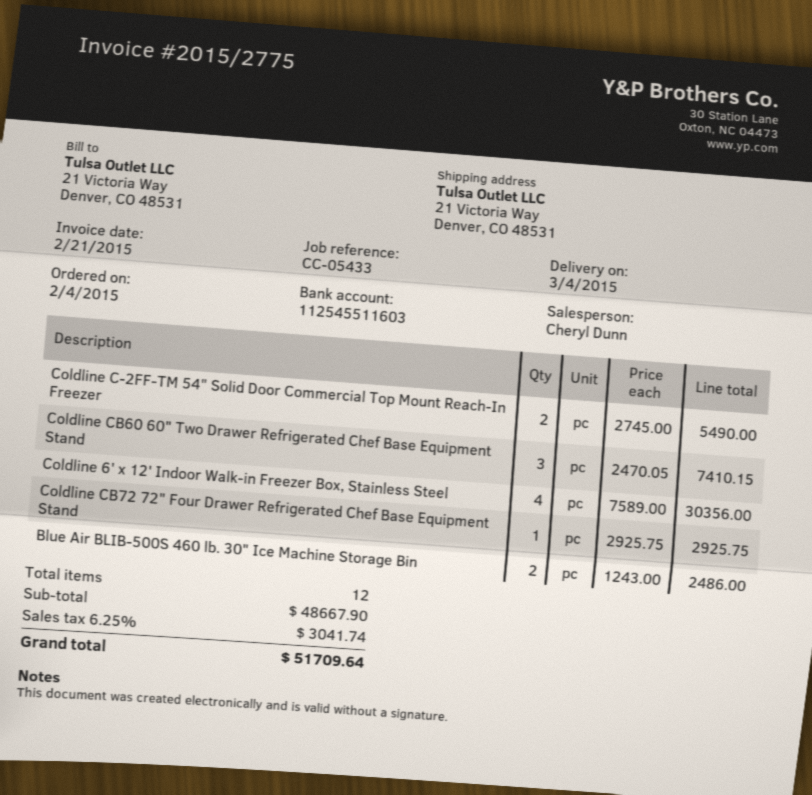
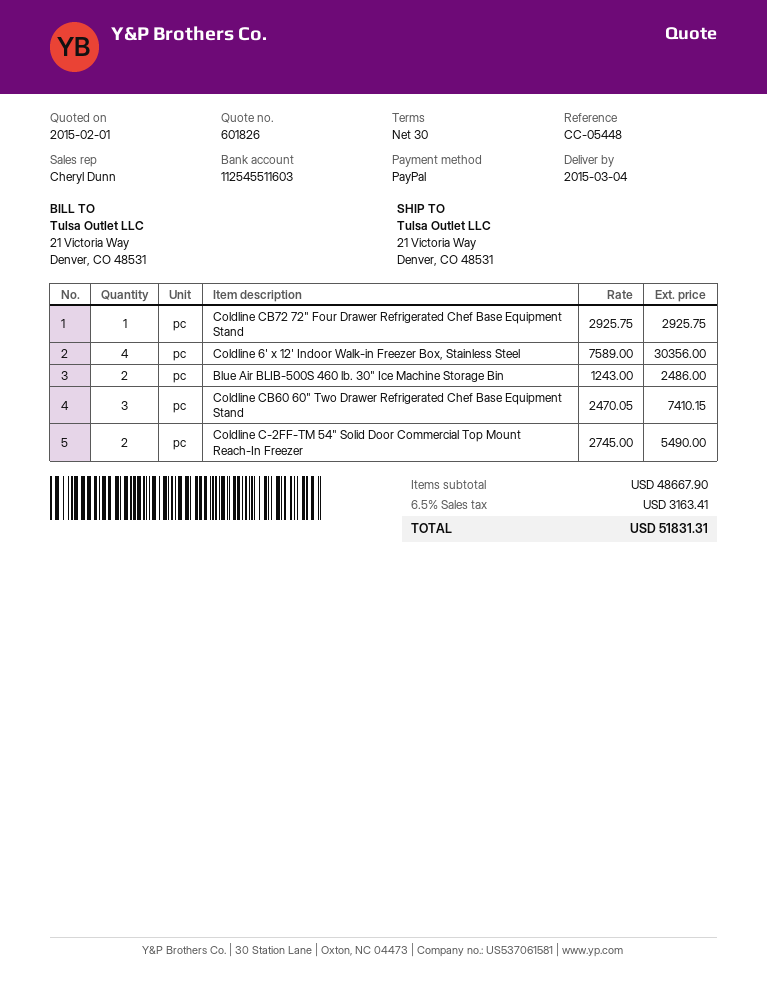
reference: CC-05433 -> CC-05448
tax: 6.25% = 3041.74 -> 6.5% = 3163.41
total: 51709.64 -> 51831.31

